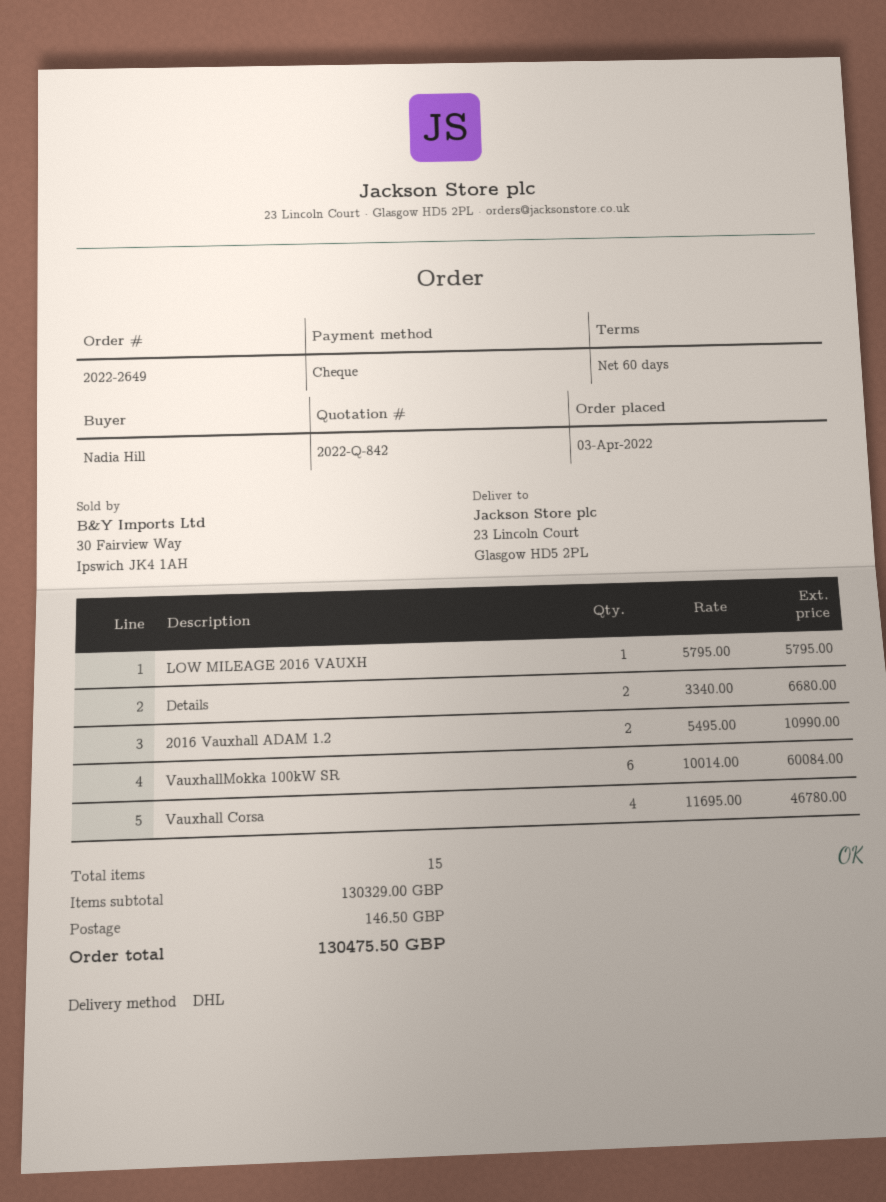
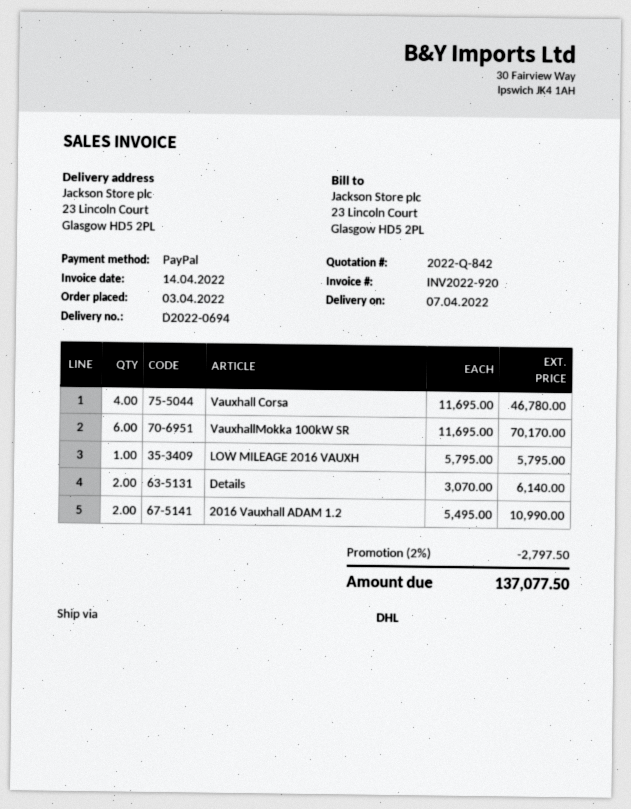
payment method: cheque -> PayPal
Details: 2 x 3340.00 = 6680.00 -> 2 x 3070.00 = 6140.00
VauxhallMokka 100kW SR: 6 x 10014.00 = 60084.00 -> 6 x 11695.00 = 70170.00
discount: none -> 2% = 2797.50
shipping: 146.50 -> none
total: 130475.50 -> 137077.50

